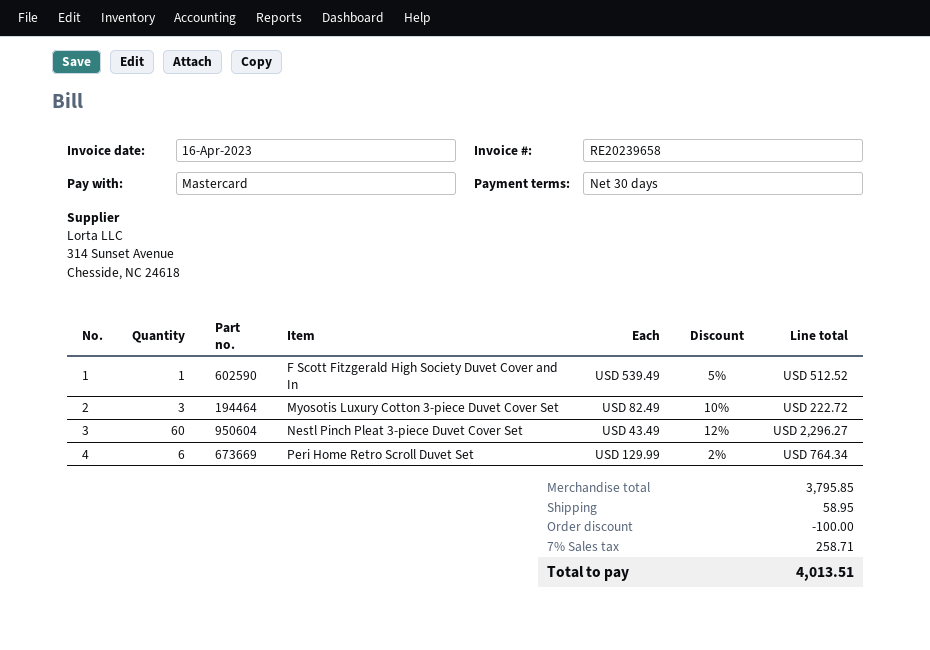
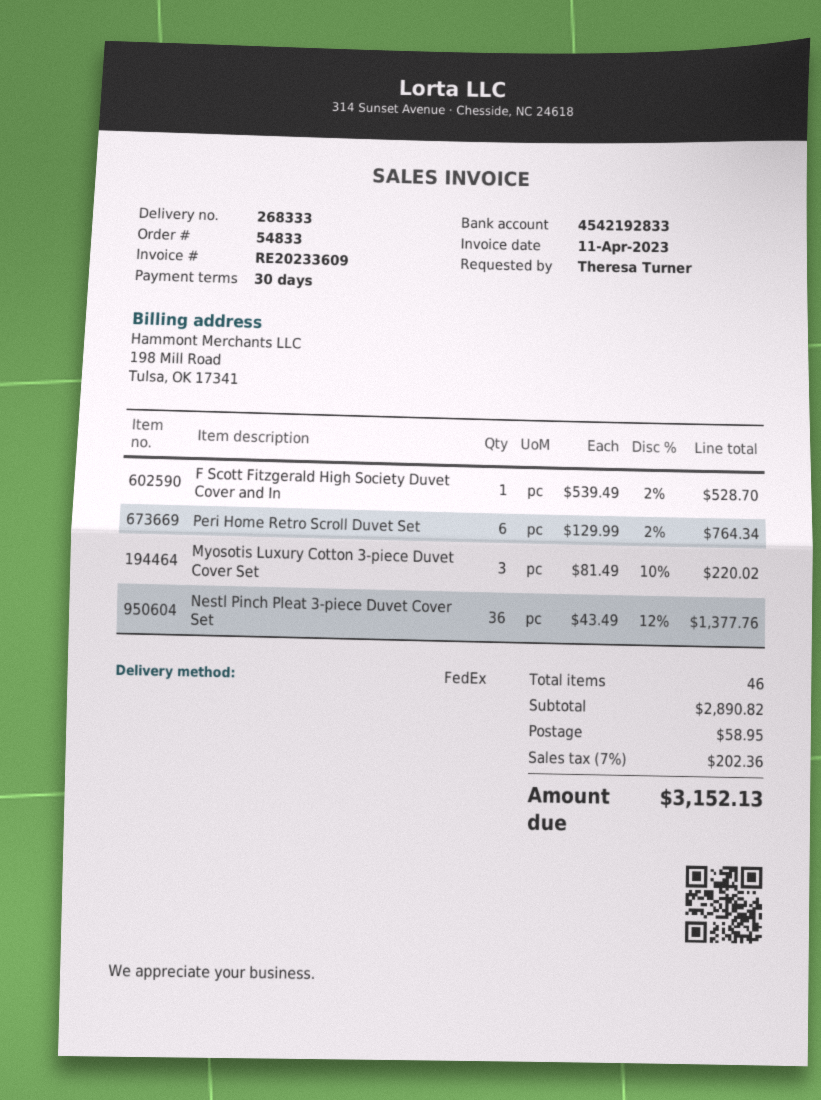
invoice number: RE20239658 -> RE20233609
invoice date: 2023-04-16 -> 2023-04-11
F Scott Fitzgerald High Society Duvet Cover and In: 1 x 539.49 - 5% = 512.52 -> 1 x 539.49 - 2% = 528.70
Myosotis Luxury Cotton 3-piece Duvet Cover Set: 3 x 82.49 - 10% = 222.72 -> 3 x 81.49 - 10% = 220.02
Nestl Pinch Pleat 3-piece Duvet Cover Set: 60 x 43.49 - 12% = 2296.27 -> 36 x 43.49 - 12% = 1377.76
subtotal: 3795.85 -> 2890.82
discount: 100.00 -> none
tax: 7% = 258.71 -> 7% = 202.36
total: 4013.51 -> 3152.13

